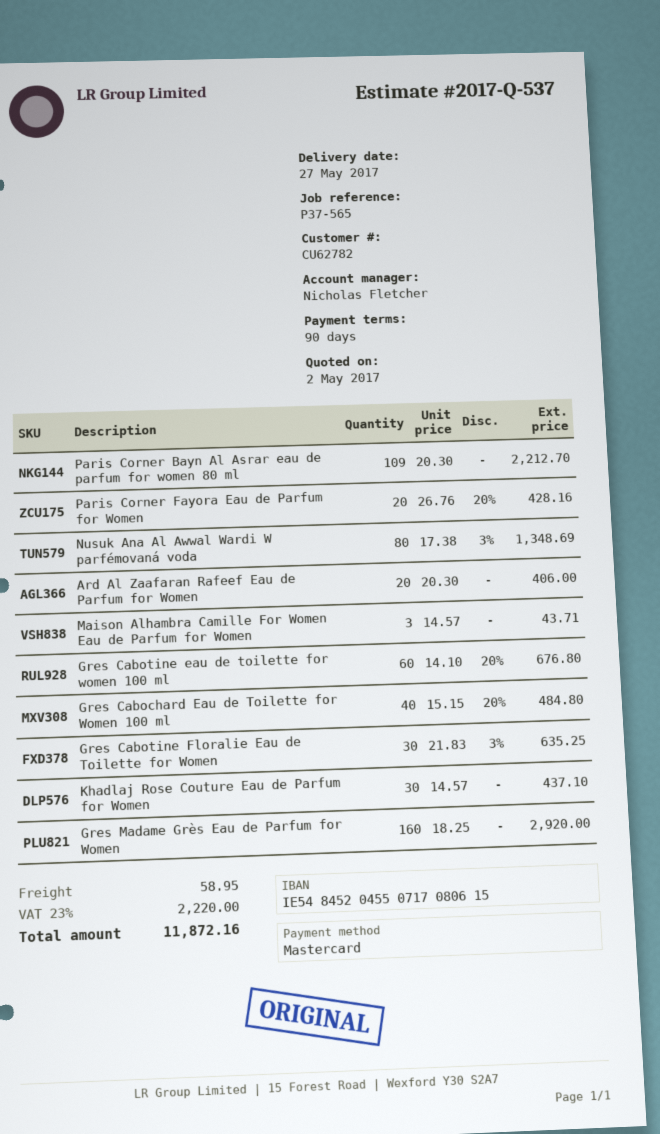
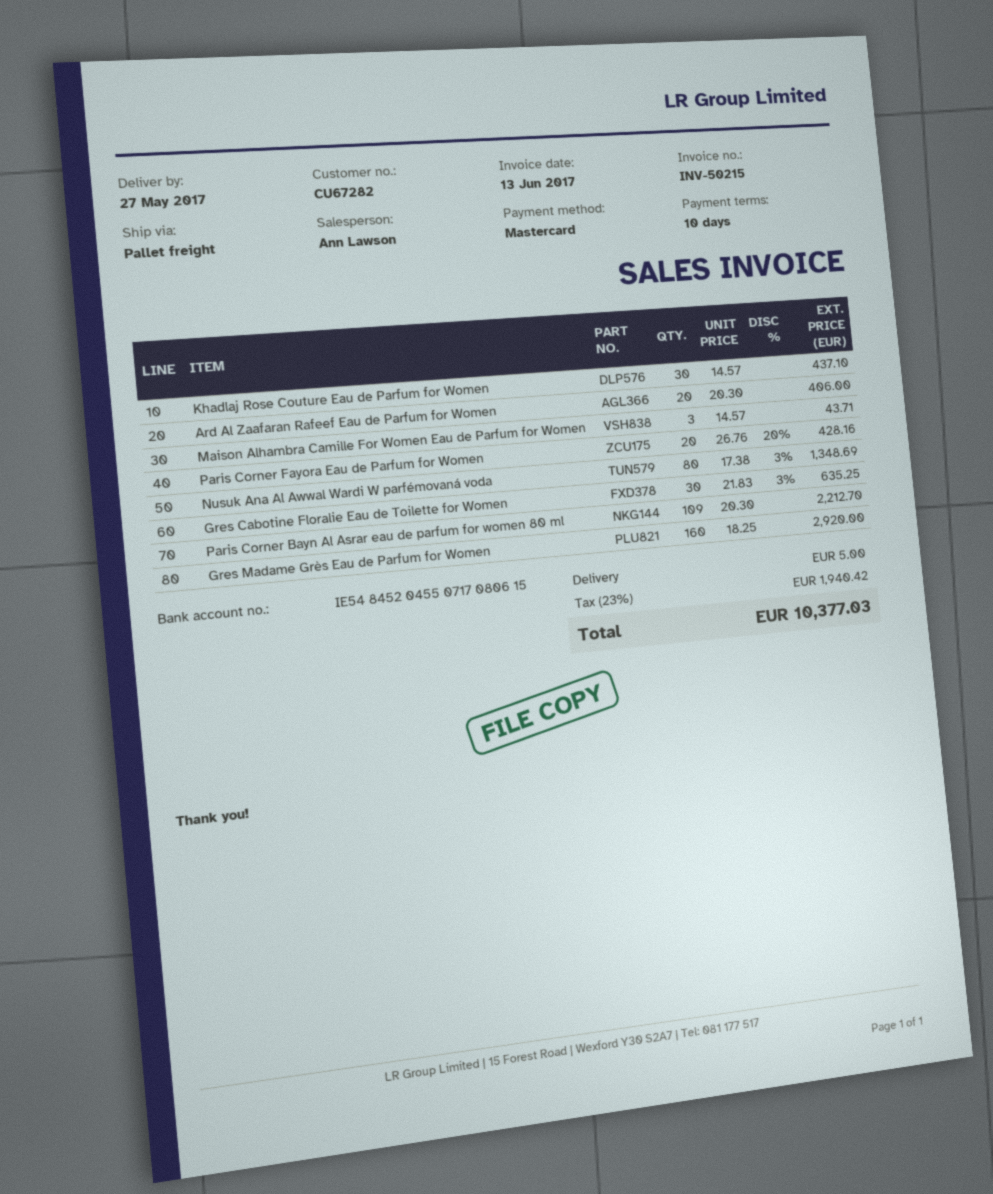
payment terms: 90 days -> 10 days
customer number: CU62782 -> CU67282
sales rep: Nicholas Fletcher -> Ann Lawson
Gres Cabotine eau de toilette for women 100 ml: 60 x 14.10 - 20% = 676.80 -> none
Gres Cabochard Eau de Toilette for Women 100 ml: 40 x 15.15 - 20% = 484.80 -> none
shipping: 58.95 -> 5.00
tax: 23% = 2220.00 -> 23% = 1940.42
total: 11872.16 -> 10377.03

